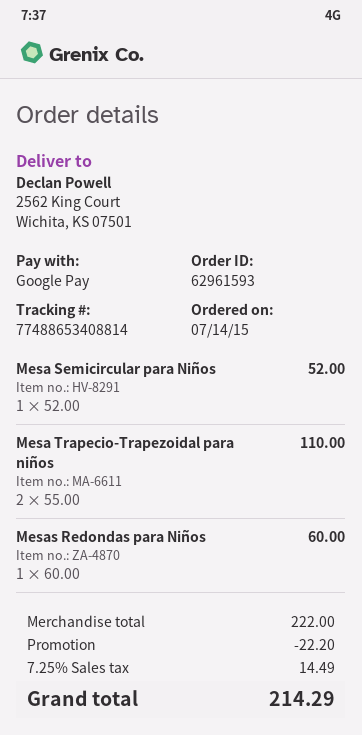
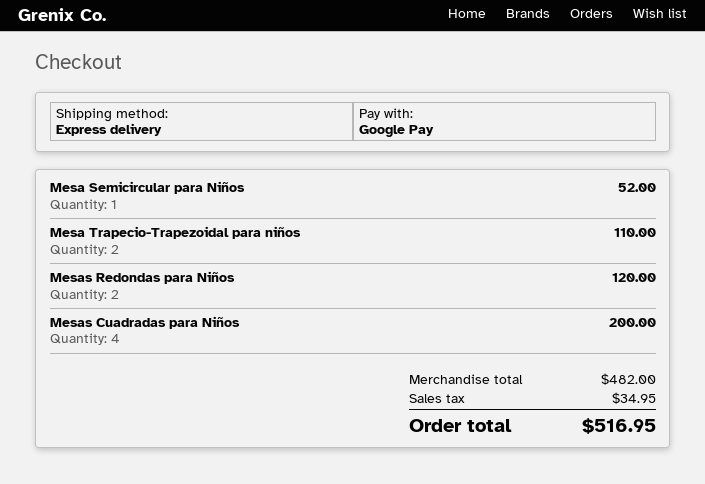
Mesas Redondas para Niños: 1 for 60.00 -> 2 for 120.00
Mesas Cuadradas para Niños: none -> 4 for 200.00
subtotal: 222.00 -> 482.00
discount: 22.20 -> none
tax: 14.49 -> 34.95
total: 214.29 -> 516.95

